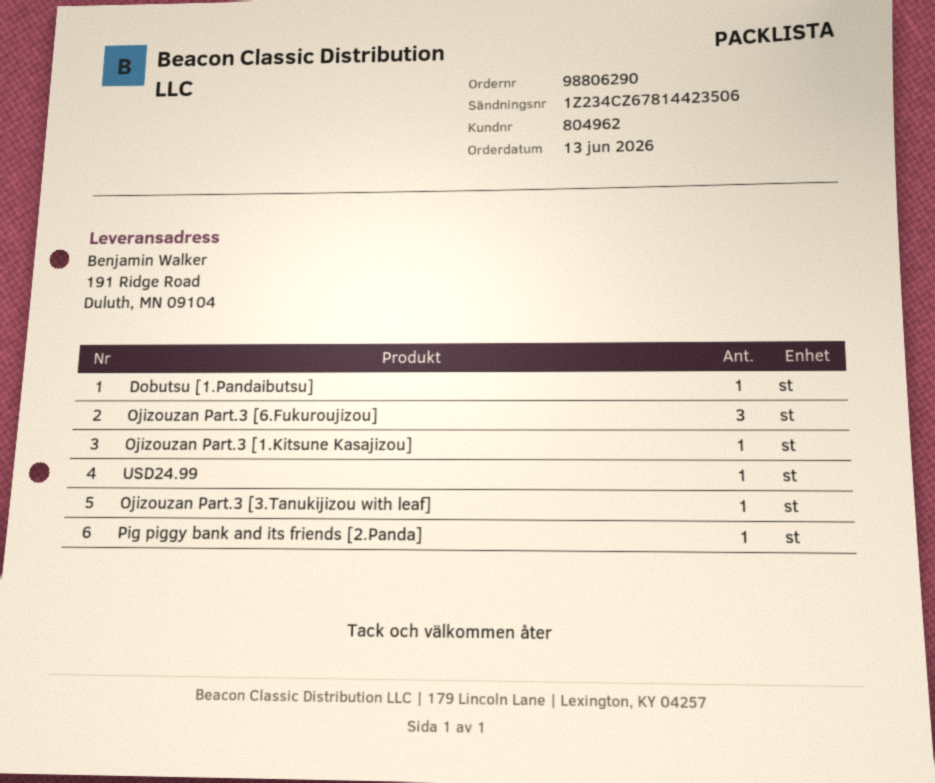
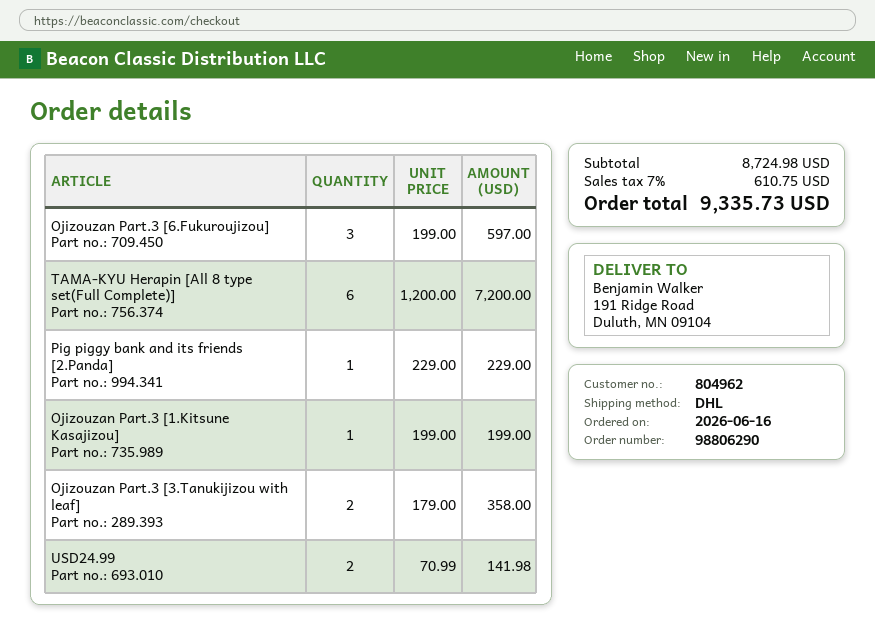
order date: 2026-06-13 -> 2026-06-16
Dobutsu [1.Pandaibutsu]: 1 -> none
USD24.99: 1 -> 2
Ojizouzan Part.3 [3.Tanukijizou with leaf]: 1 -> 2
TAMA-KYU Herapin [All 8 type set(Full Complete)]: none -> 6

